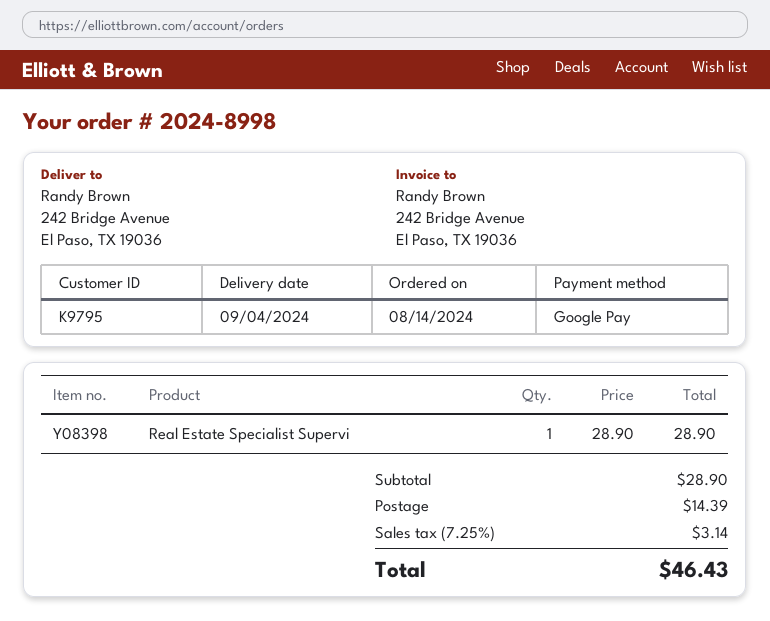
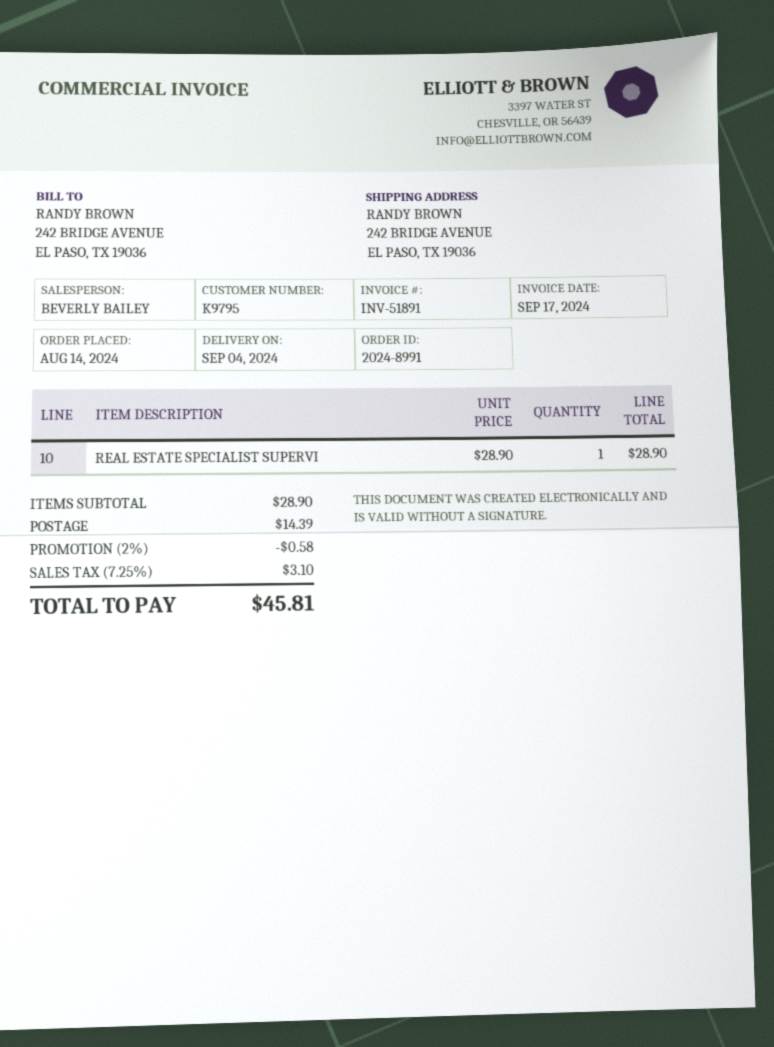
order number: 2024-8998 -> 2024-8991
discount: none -> 2% = 0.58
tax: 7.25% = 3.14 -> 7.25% = 3.10
total: 46.43 -> 45.81

